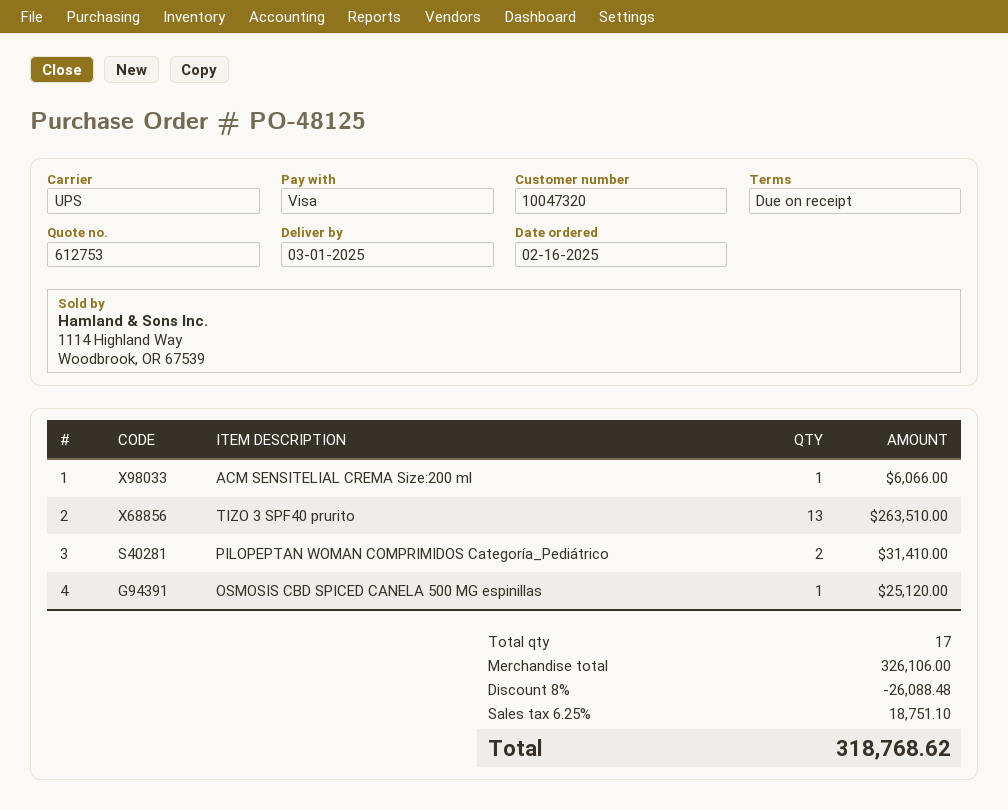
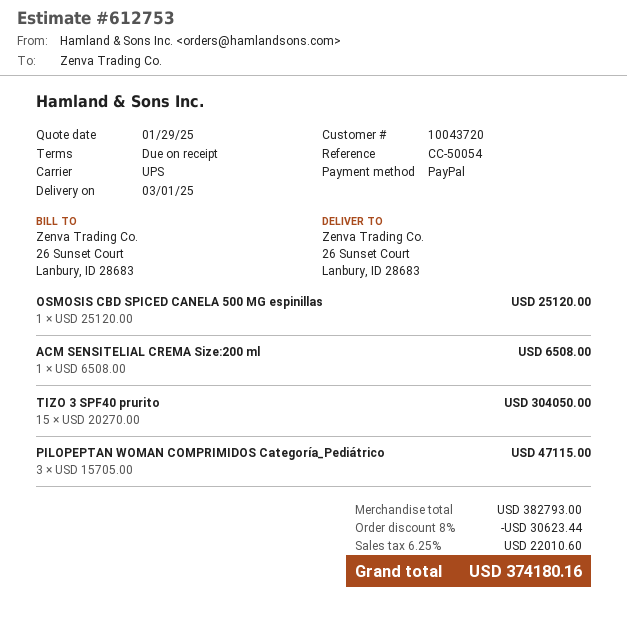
customer number: 10047320 -> 10043720
payment method: Visa -> PayPal
ACM SENSITELIAL CREMA Size:200 ml: 1 for 6066.00 -> 1 for 6508.00
TIZO 3 SPF40 prurito: 13 for 263510.00 -> 15 for 304050.00
PILOPEPTAN WOMAN COMPRIMIDOS Categoría_Pediátrico: 2 for 31410.00 -> 3 for 47115.00
subtotal: 326106.00 -> 382793.00
discount: 8% = 26088.48 -> 8% = 30623.44
tax: 6.25% = 18751.10 -> 6.25% = 22010.60
total: 318768.62 -> 374180.16

